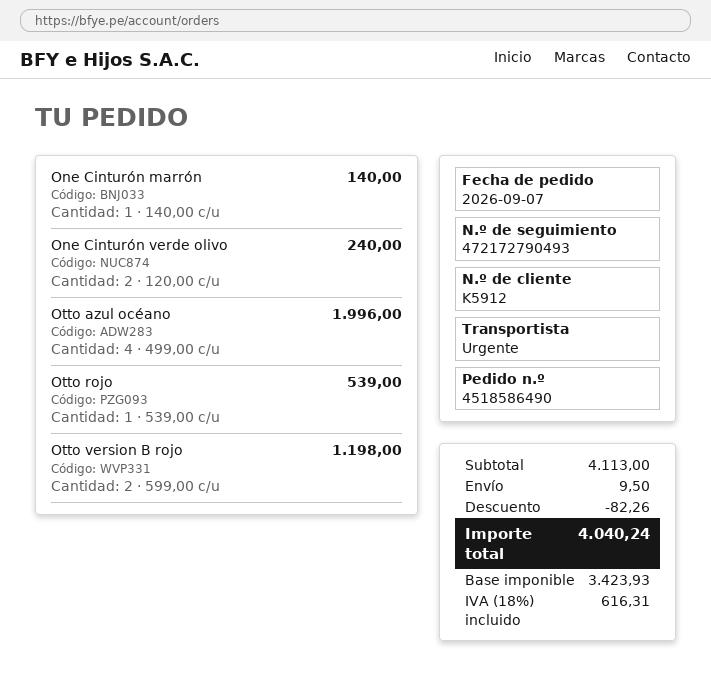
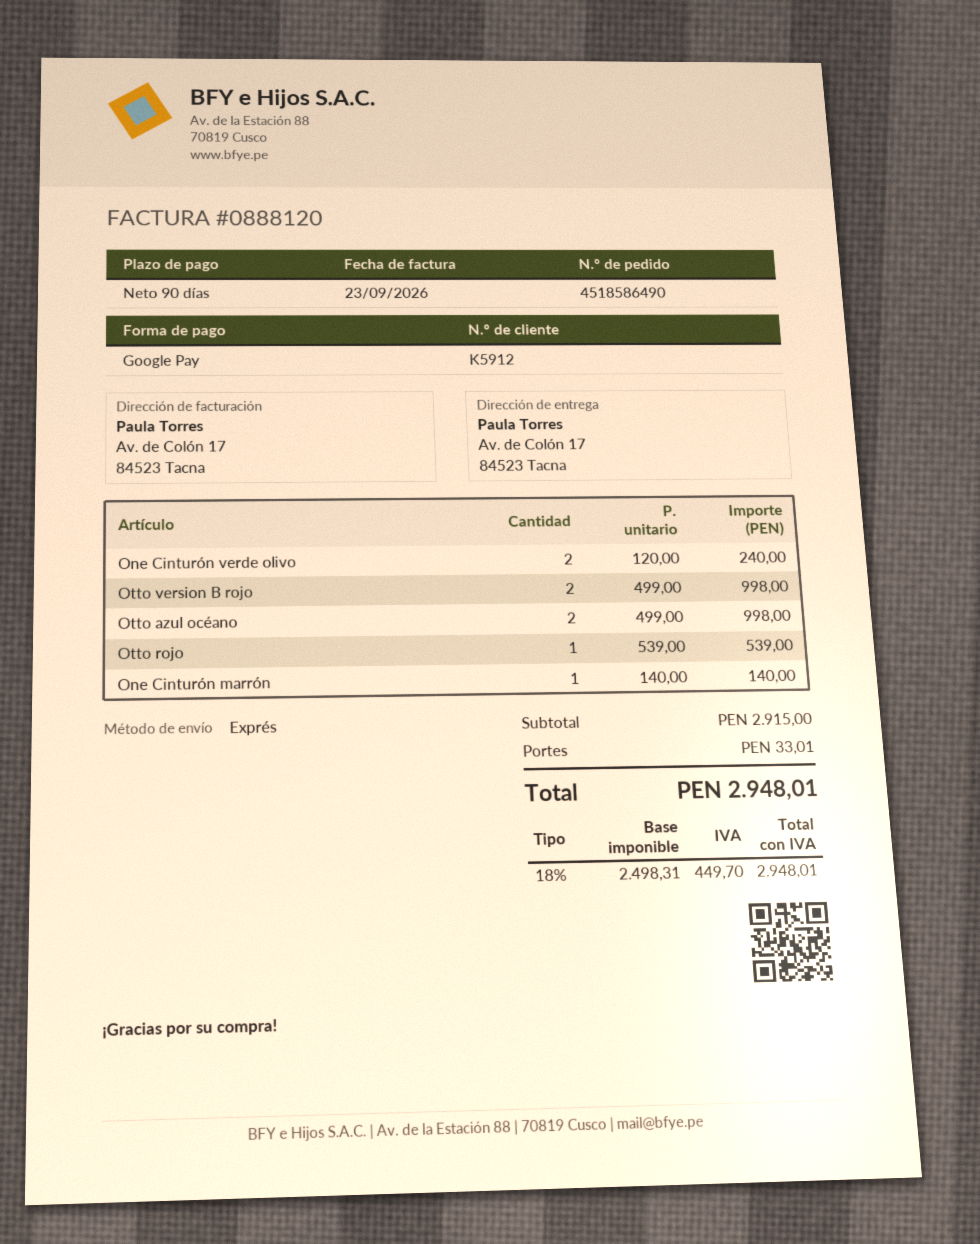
Otto azul océano: 4 x 499.00 = 1996.00 -> 2 x 499.00 = 998.00
Otto version B rojo: 2 x 599.00 = 1198.00 -> 2 x 499.00 = 998.00
subtotal: 4113.00 -> 2915.00
discount: 82.26 -> none
shipping: 9.50 -> 33.01
net: 3423.93 -> 2498.31
tax: 18% = 616.31 -> 18% = 449.70
total: 4040.24 -> 2948.01

